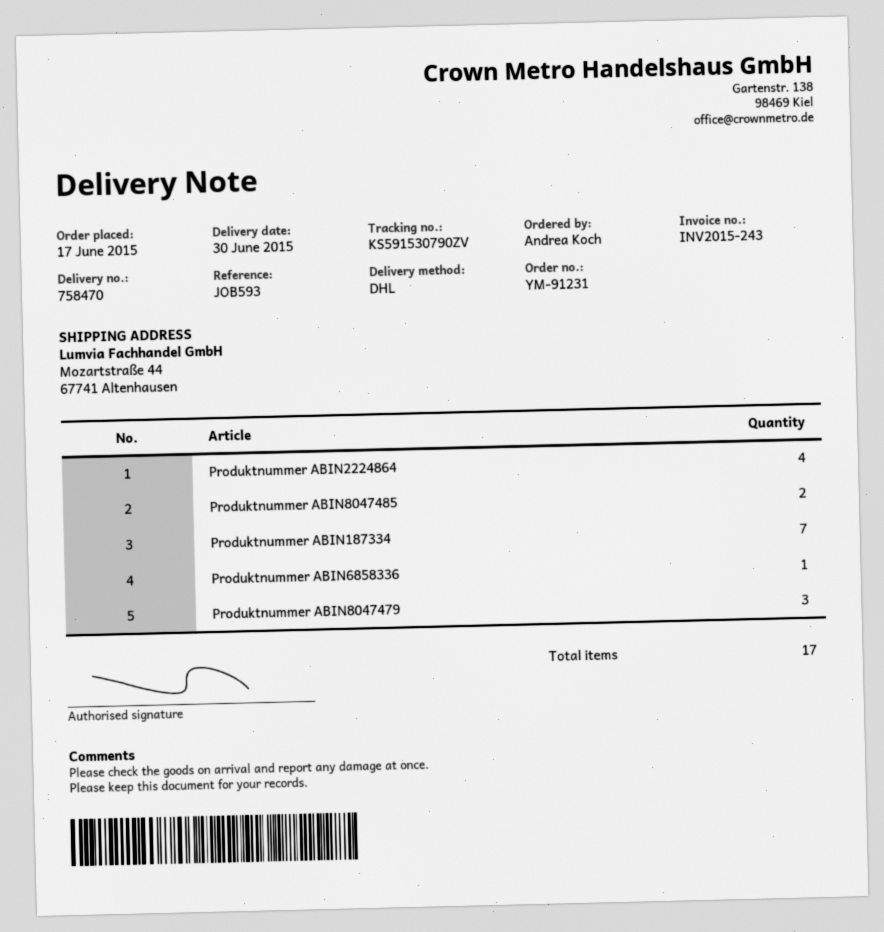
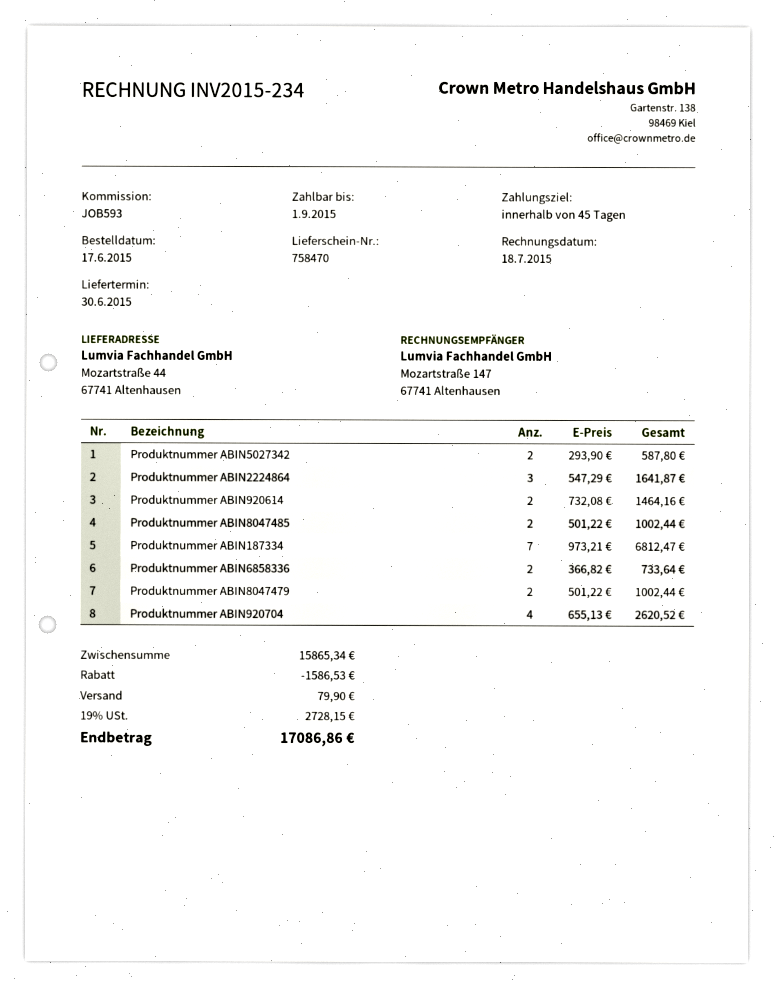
invoice number: INV2015-243 -> INV2015-234
Produktnummer ABIN2224864: 4 -> 3
Produktnummer ABIN6858336: 1 -> 2
Produktnummer ABIN8047479: 3 -> 2
Produktnummer ABIN5027342: none -> 2
Produktnummer ABIN920614: none -> 2
Produktnummer ABIN920704: none -> 4

